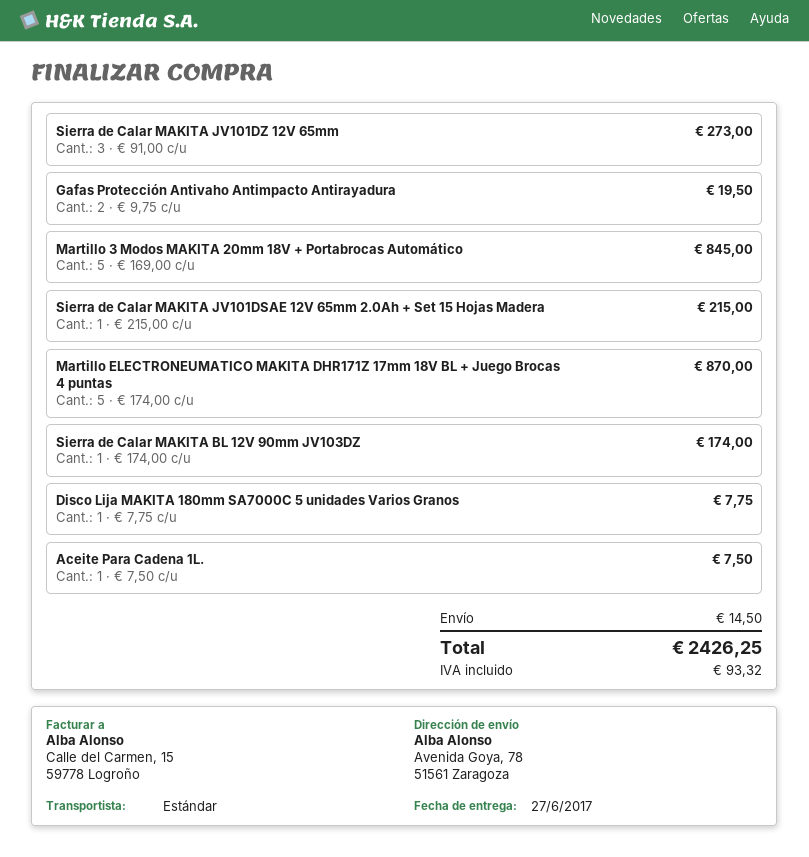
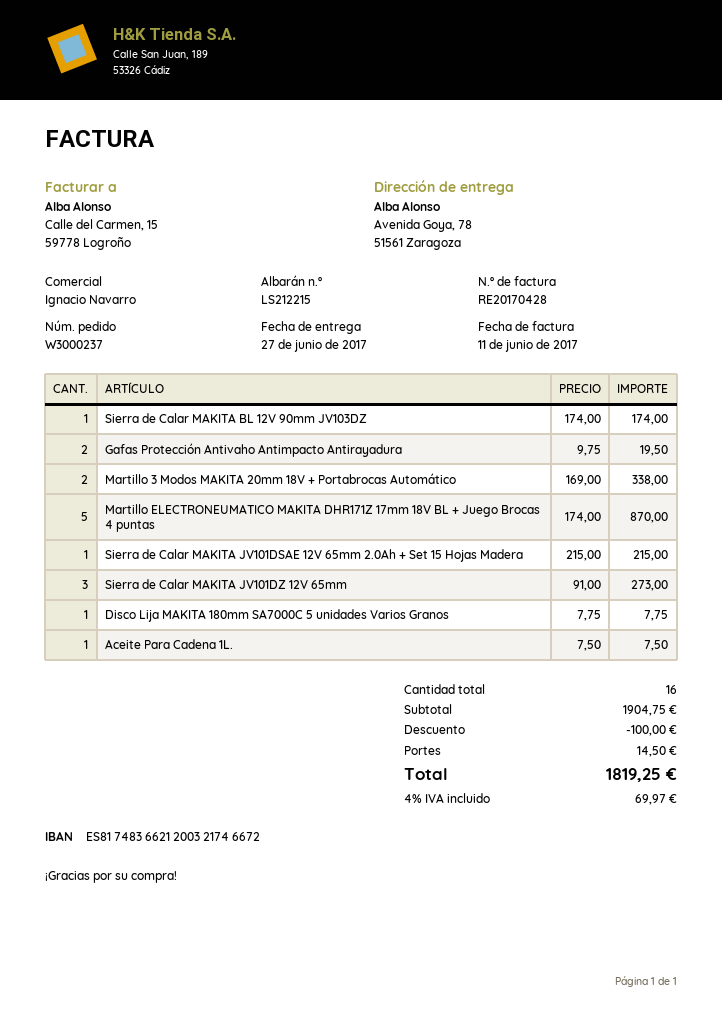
Martillo 3 Modos MAKITA 20mm 18V + Portabrocas Automático: 5 x 169.00 = 845.00 -> 2 x 169.00 = 338.00
discount: none -> 100.00
tax: 93.32 -> 69.97
total: 2426.25 -> 1819.25

